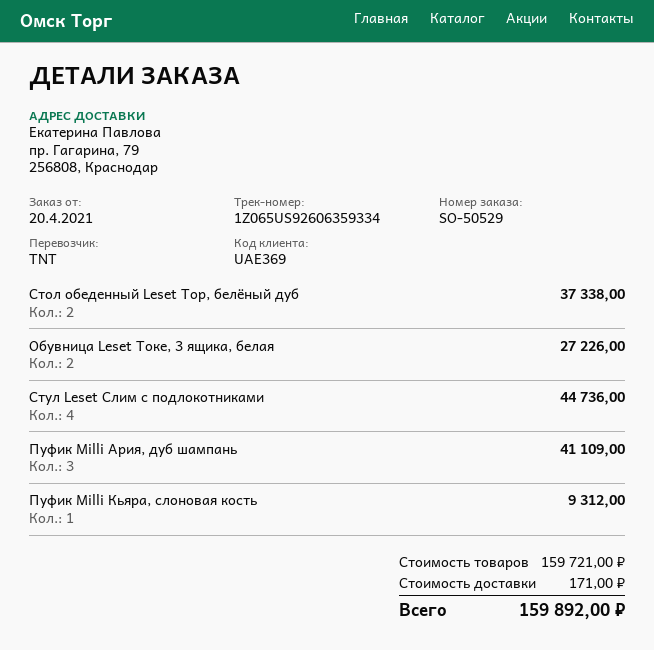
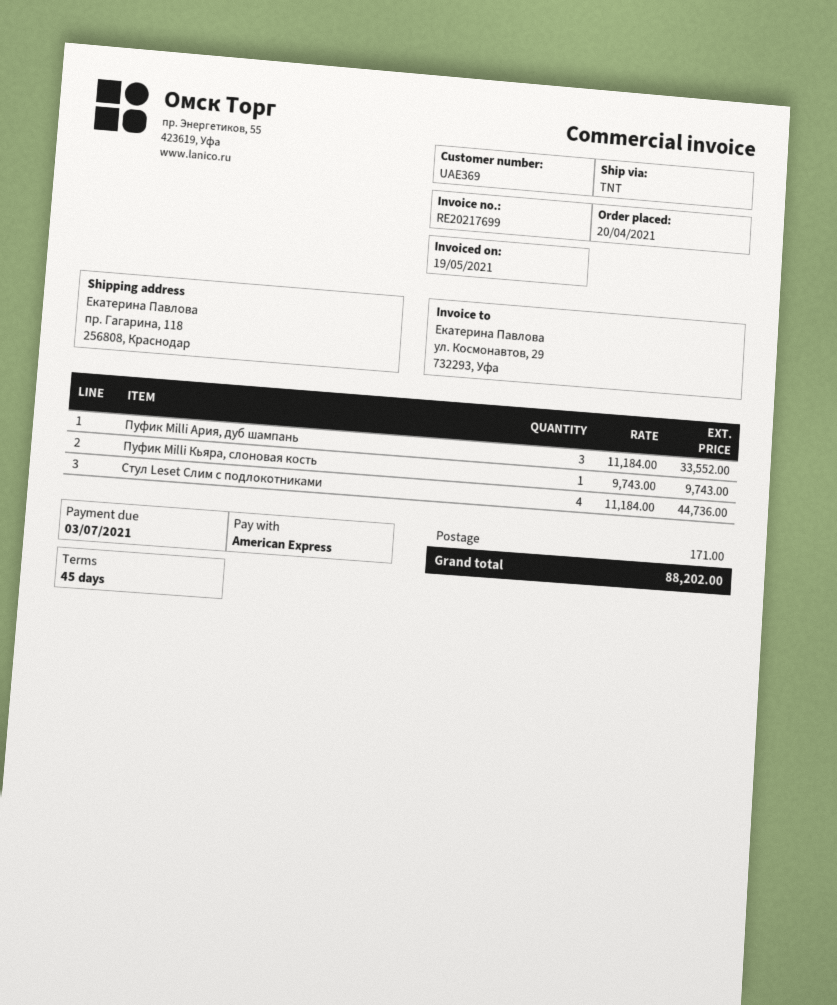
ship to: пр. Гагарина, 79, 256808, Краснодар -> пр. Гагарина, 118, 256808, Краснодар
Стол обеденный Leset Тор, белёный дуб: 2 for 37338.00 -> none
Обувница Leset Токе, 3 ящика, белая: 2 for 27226.00 -> none
Пуфик Milli Ария, дуб шампань: 3 for 41109.00 -> 3 for 33552.00
Пуфик Milli Кьяра, слоновая кость: 1 for 9312.00 -> 1 for 9743.00
total: 159892.00 -> 88202.00

